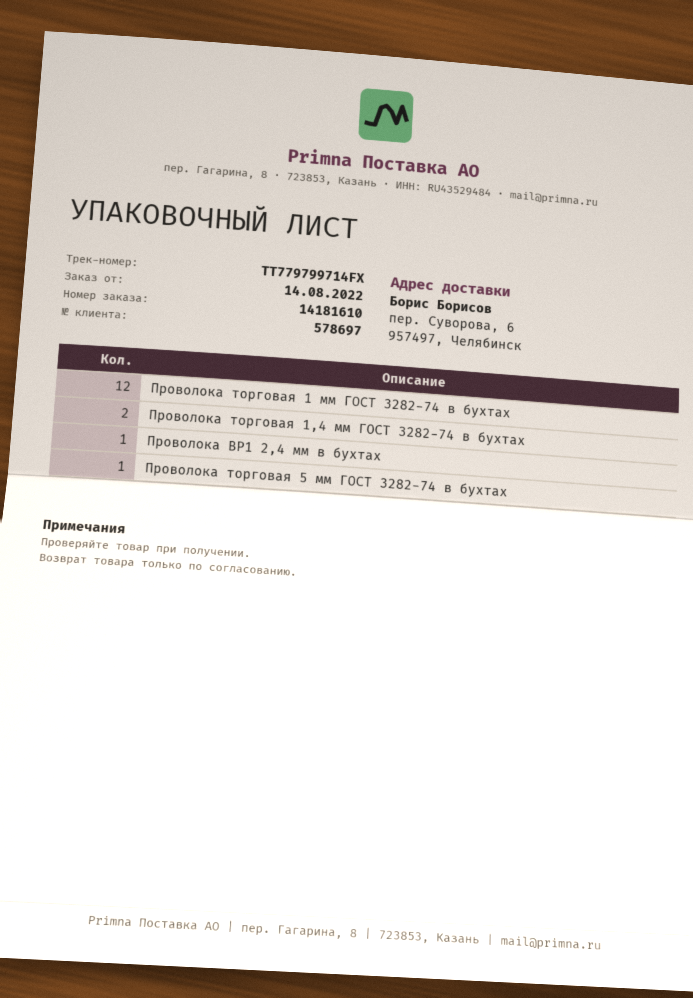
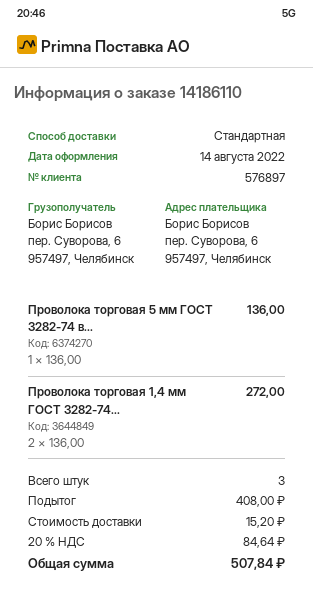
order number: 14181610 -> 14186110
customer number: 578697 -> 576897
Проволока торговая 1 мм ГОСТ 3282-74 в бухтах: 12 -> none
Проволока ВР1 2,4 мм в бухтах: 1 -> none

